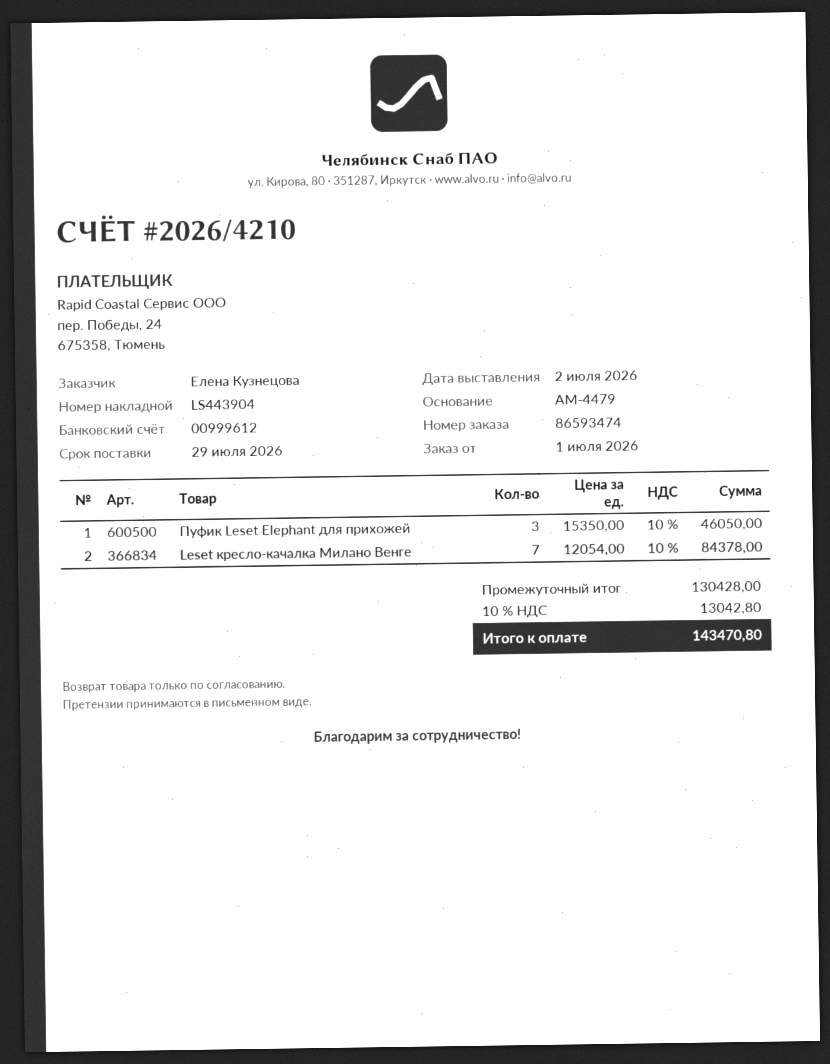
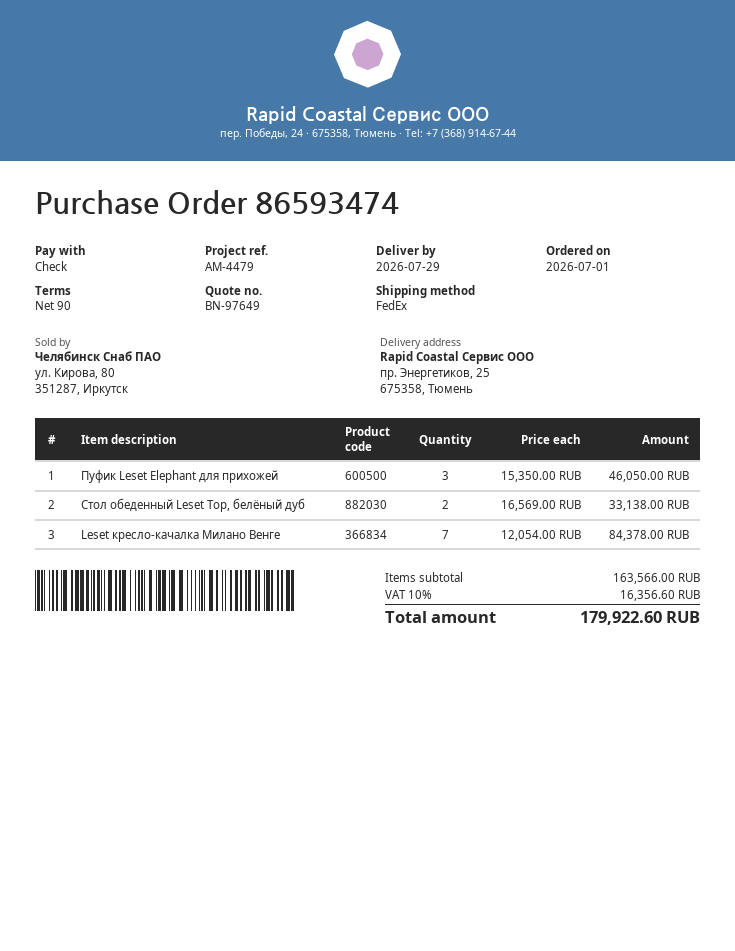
Стол обеденный Leset Тор, белёный дуб: none -> 2 x 16569.00 = 33138.00
subtotal: 130428.00 -> 163566.00
tax: 10% = 13042.80 -> 10% = 16356.60
total: 143470.80 -> 179922.60

